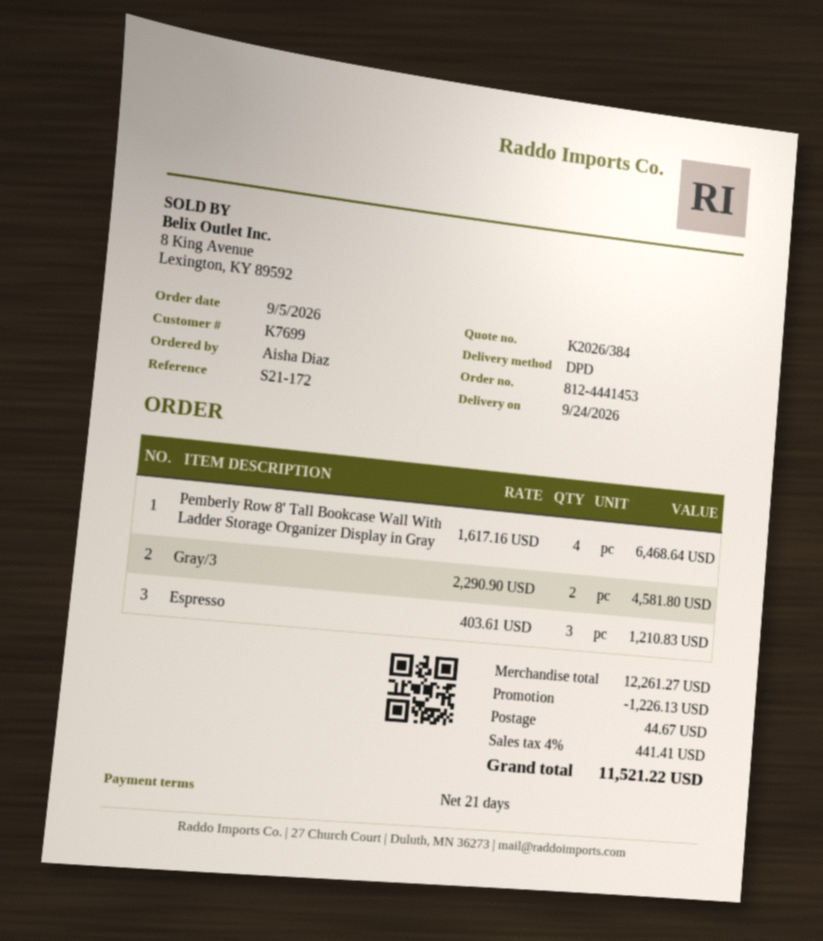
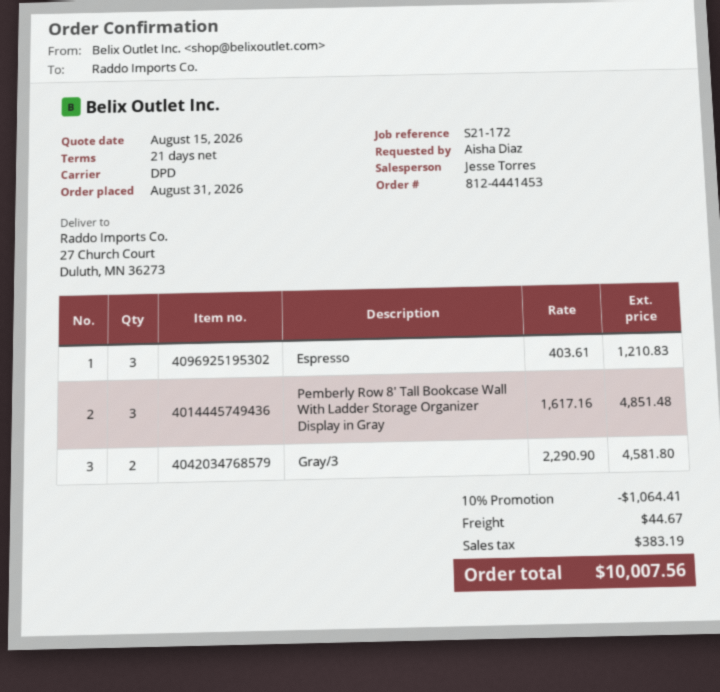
order date: 2026-09-05 -> 2026-08-31
Pemberly Row 8' Tall Bookcase Wall With Ladder Storage Organizer Display in Gray: 4 x 1617.16 = 6468.64 -> 3 x 1617.16 = 4851.48
discount: 1226.13 -> 1064.41
tax: 441.41 -> 383.19
total: 11521.22 -> 10007.56

